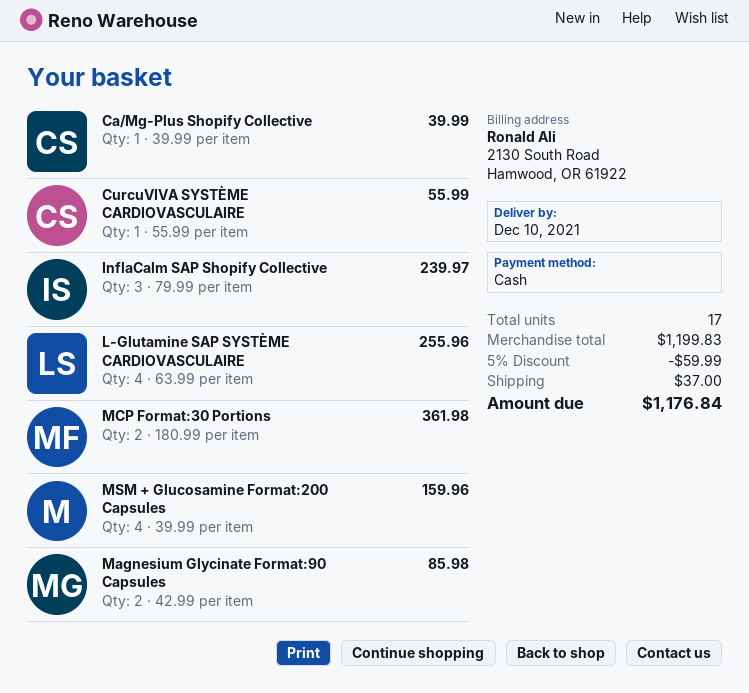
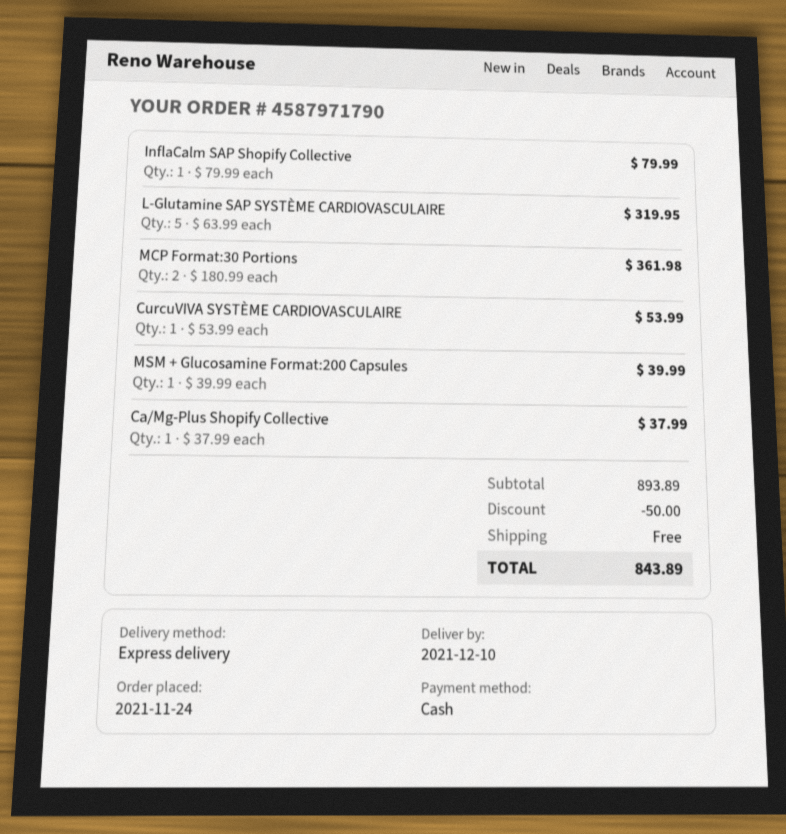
Ca/Mg-Plus Shopify Collective: 1 x 39.99 = 39.99 -> 1 x 37.99 = 37.99
CurcuVIVA SYSTÈME CARDIOVASCULAIRE: 1 x 55.99 = 55.99 -> 1 x 53.99 = 53.99
InflaCalm SAP Shopify Collective: 3 x 79.99 = 239.97 -> 1 x 79.99 = 79.99
L-Glutamine SAP SYSTÈME CARDIOVASCULAIRE: 4 x 63.99 = 255.96 -> 5 x 63.99 = 319.95
MSM + Glucosamine Format:200 Capsules: 4 x 39.99 = 159.96 -> 1 x 39.99 = 39.99
Magnesium Glycinate Format:90 Capsules: 2 x 42.99 = 85.98 -> none
subtotal: 1199.83 -> 893.89
discount: 59.99 -> 50.00
shipping: 37.00 -> 0.00
total: 1176.84 -> 843.89

